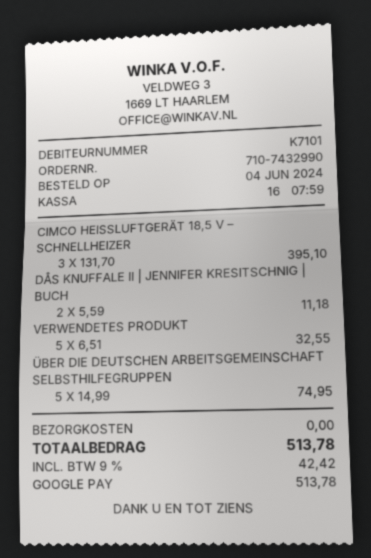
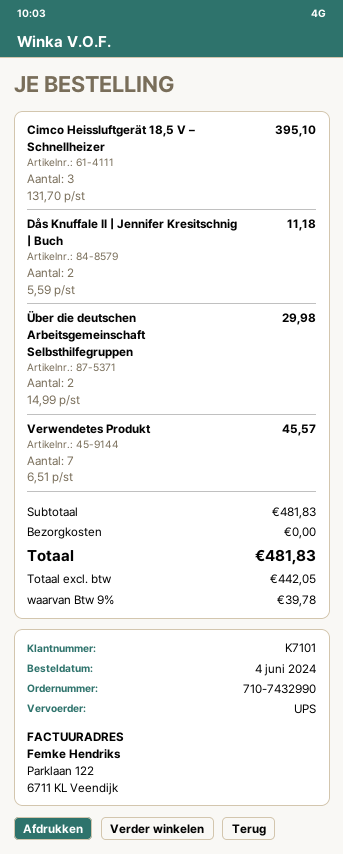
VERWENDETES PRODUKT: 5 x 6.51 = 32.55 -> 7 x 6.51 = 45.57
ÜBER DIE DEUTSCHEN ARBEITSGEMEINSCHAFT SELBSTHILFEGRUPPEN: 5 x 14.99 = 74.95 -> 2 x 14.99 = 29.98
tax: 9% = 42.42 -> 9% = 39.78
total: 513.78 -> 481.83

